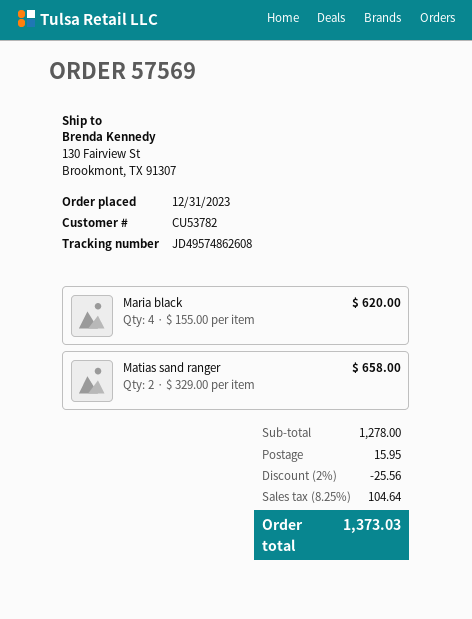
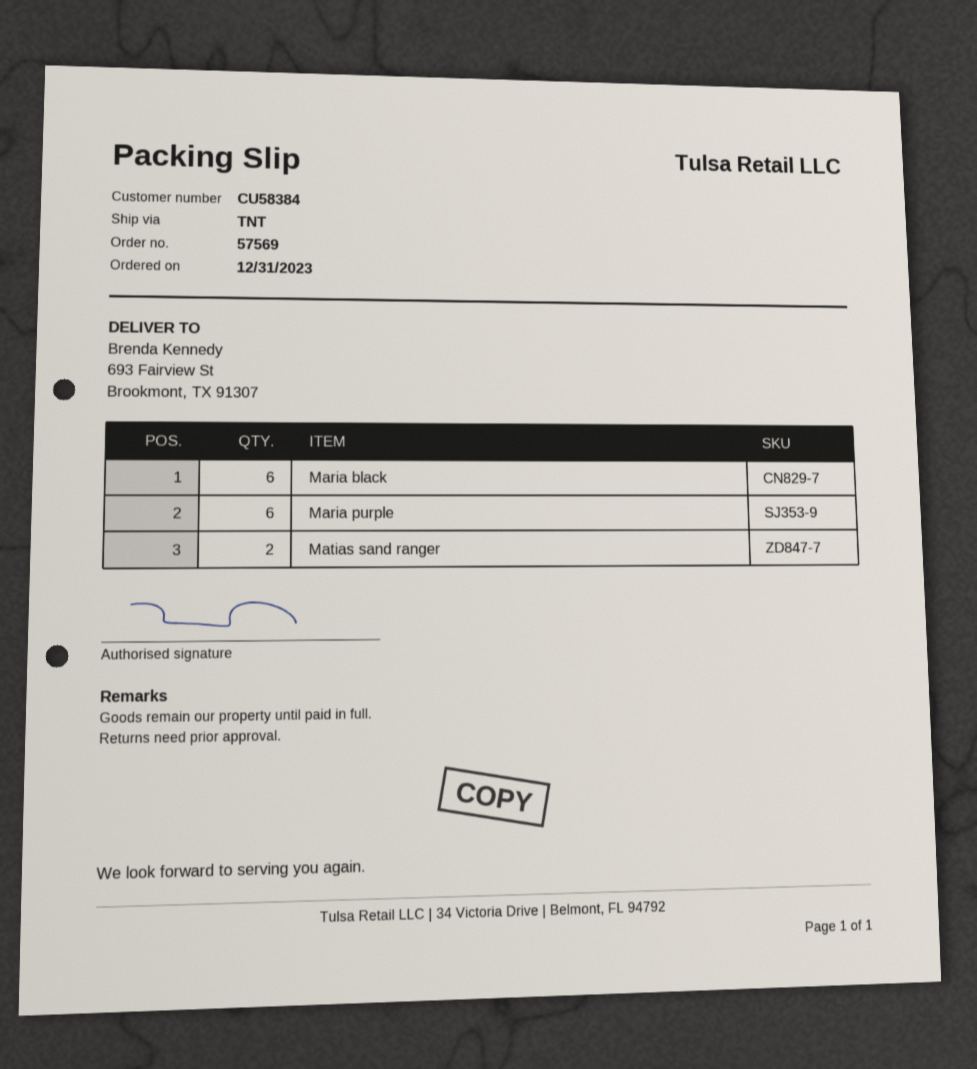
customer number: CU53782 -> CU58384
ship to: 130 Fairview St, Brookmont, TX 91307 -> 693 Fairview St, Brookmont, TX 91307
Maria black: 4 -> 6
Maria purple: none -> 6

